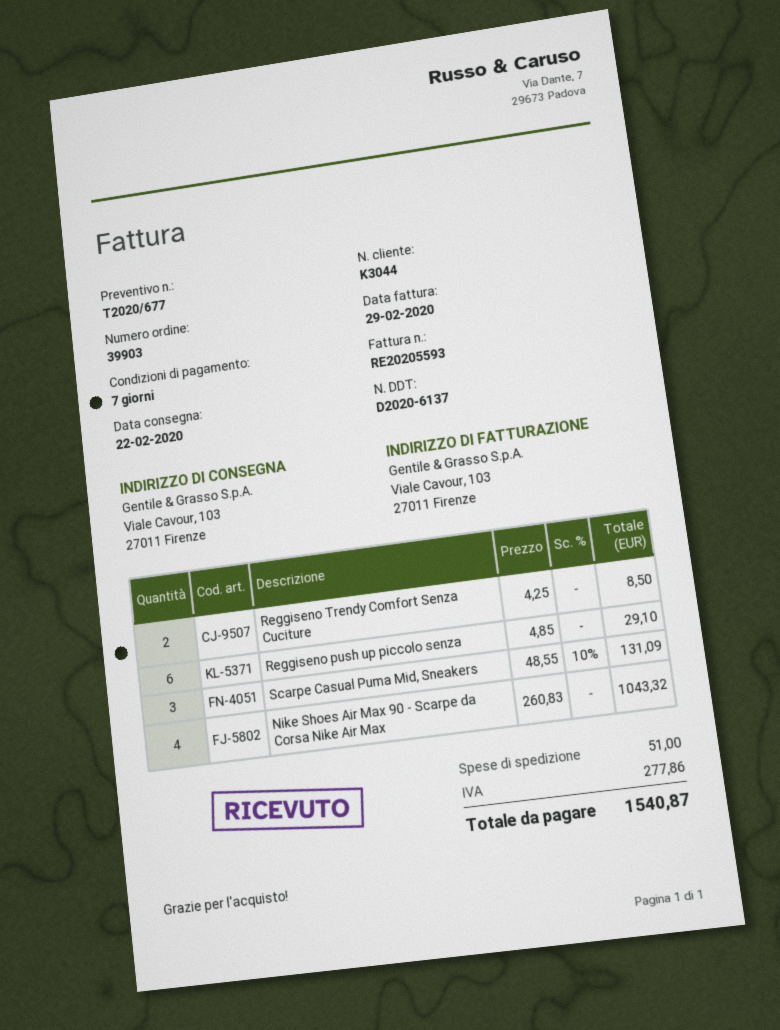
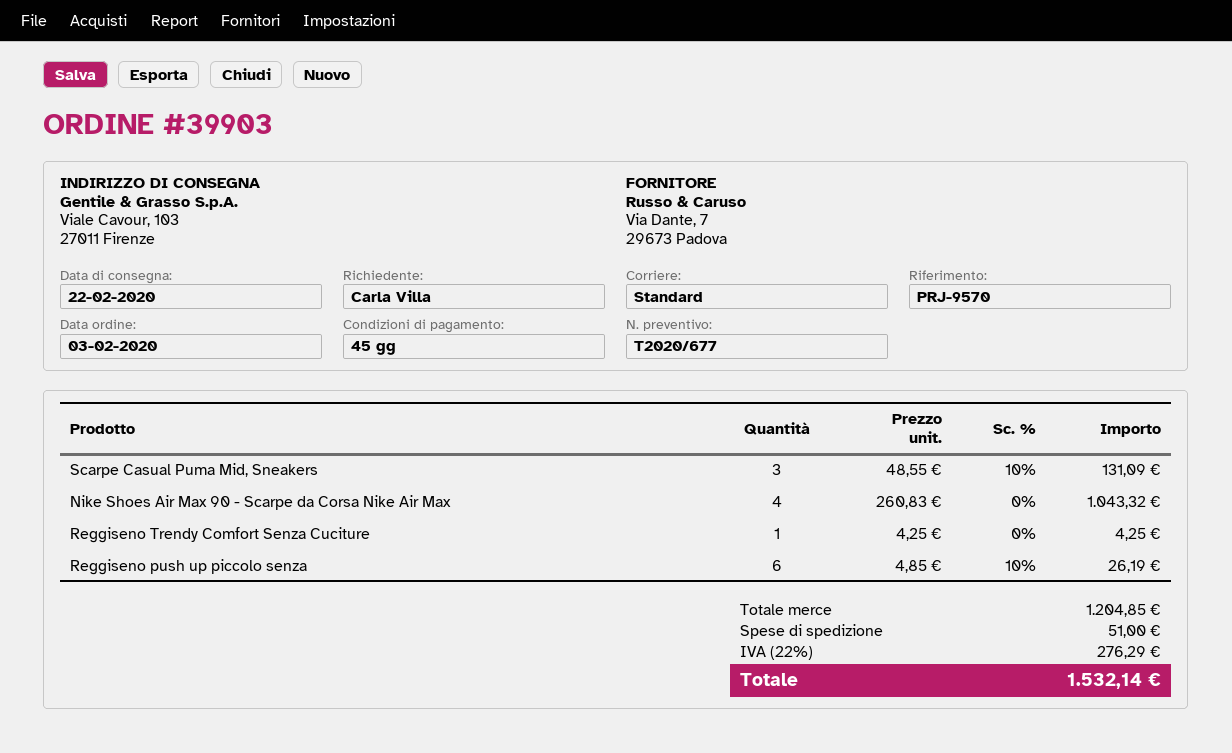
payment terms: 7 days -> 45 days
Reggiseno Trendy Comfort Senza Cuciture: 2 x 4.25 = 8.50 -> 1 x 4.25 = 4.25
Reggiseno push up piccolo senza: 6 x 4.85 = 29.10 -> 6 x 4.85 - 10% = 26.19
tax: 277.86 -> 276.29
total: 1540.87 -> 1532.14

